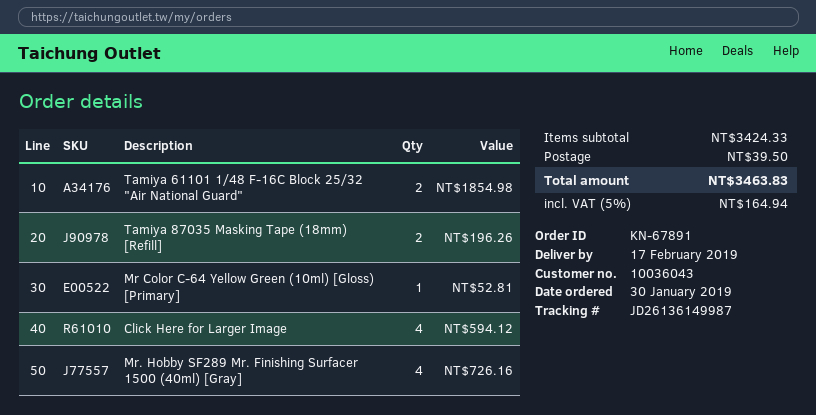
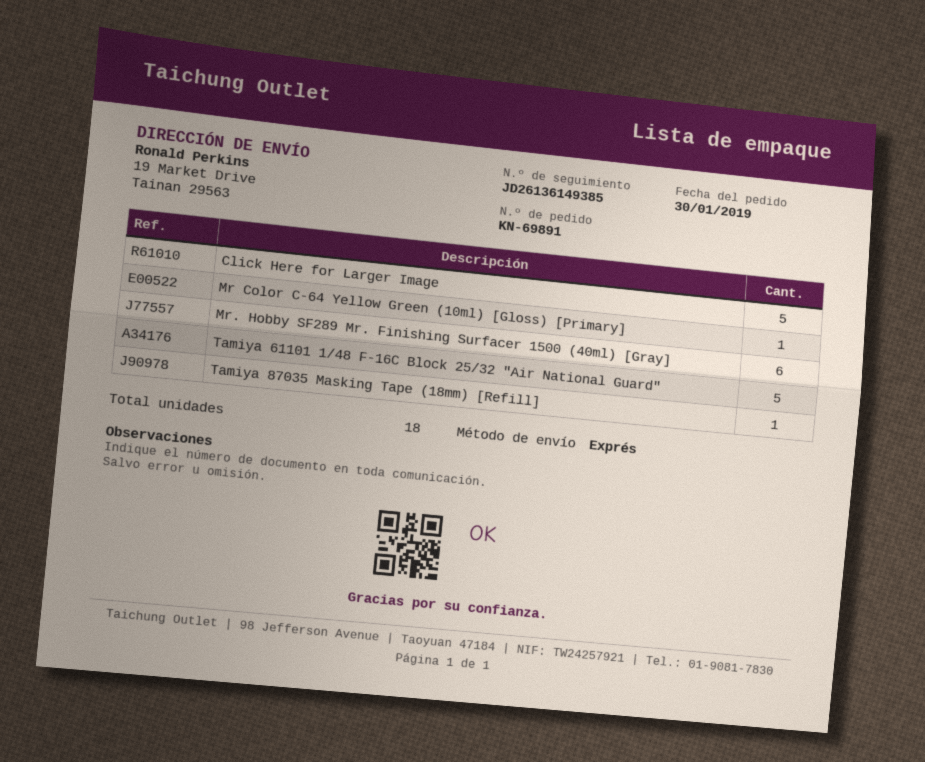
order number: KN-67891 -> KN-69891
tracking number: JD26136149987 -> JD26136149385
Tamiya 61101 1/48 F-16C Block 25/32 "Air National Guard": 2 -> 5
Tamiya 87035 Masking Tape (18mm) [Refill]: 2 -> 1
Click Here for Larger Image: 4 -> 5
Mr. Hobby SF289 Mr. Finishing Surfacer 1500 (40ml) [Gray]: 4 -> 6

